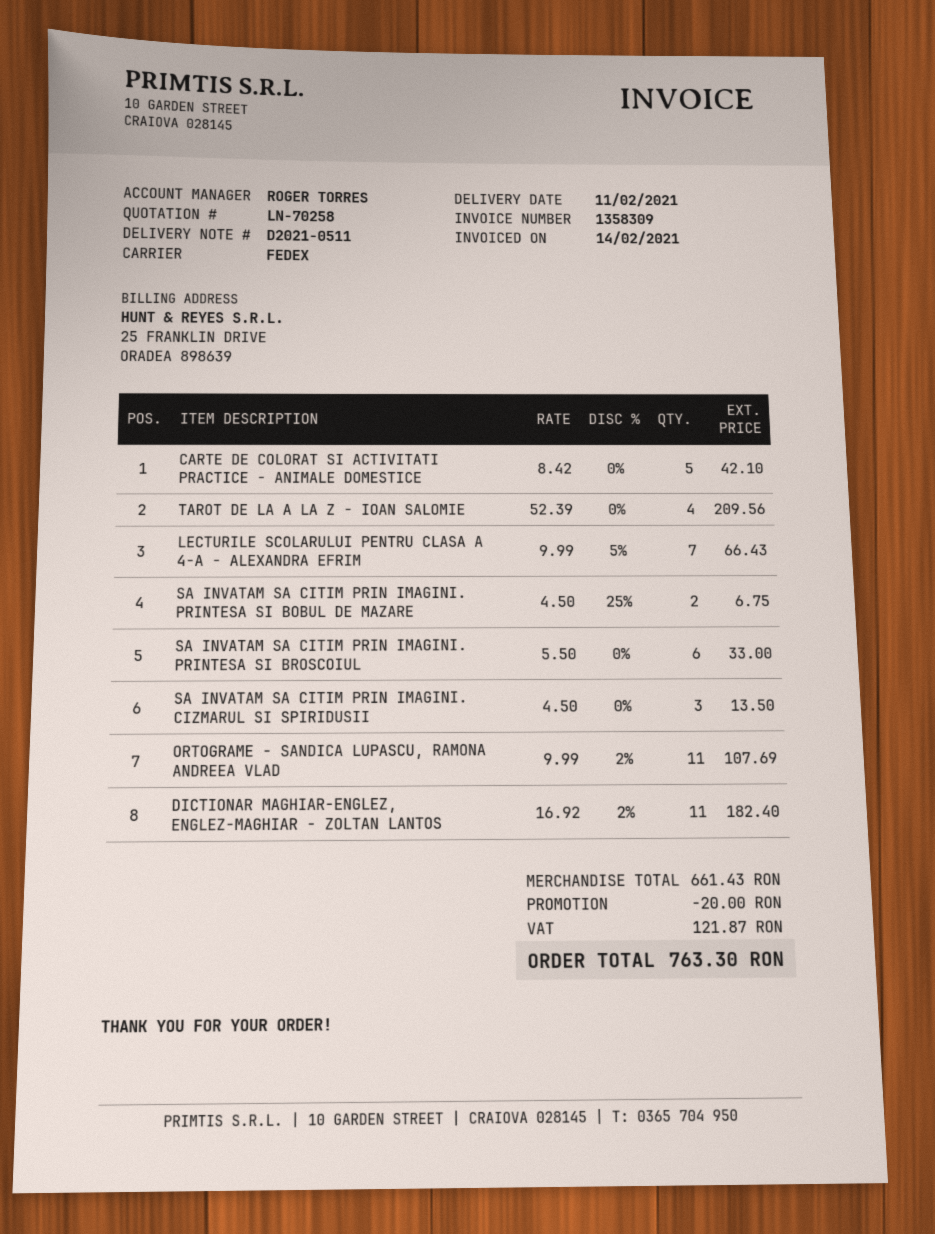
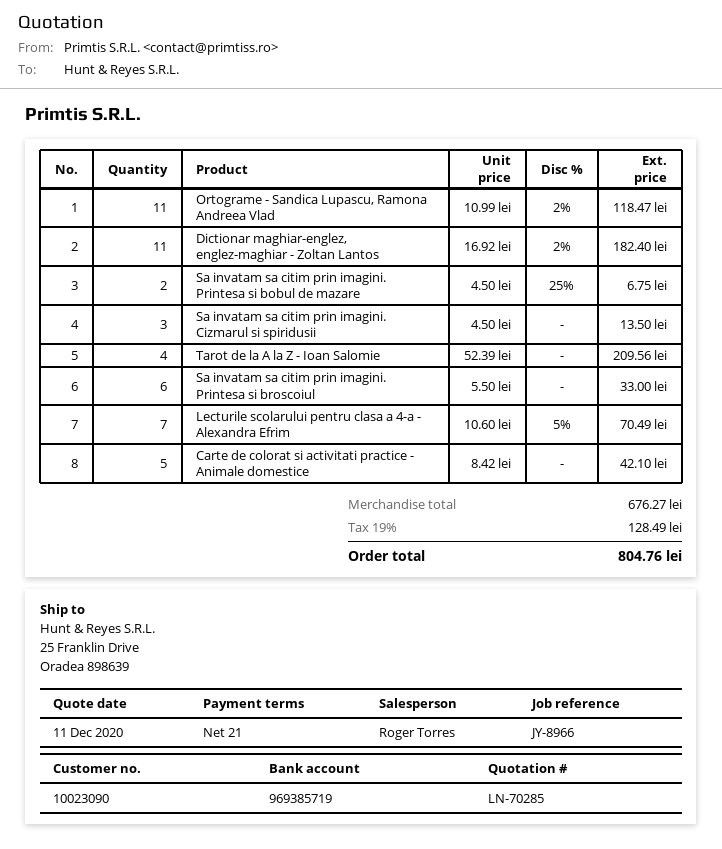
quote number: LN-70258 -> LN-70285
LECTURILE SCOLARULUI PENTRU CLASA A 4-A - ALEXANDRA EFRIM: 7 x 9.99 - 5% = 66.43 -> 7 x 10.60 - 5% = 70.49
ORTOGRAME - SANDICA LUPASCU, RAMONA ANDREEA VLAD: 11 x 9.99 - 2% = 107.69 -> 11 x 10.99 - 2% = 118.47
subtotal: 661.43 -> 676.27
discount: 20.00 -> none
tax: 121.87 -> 128.49
total: 763.30 -> 804.76

